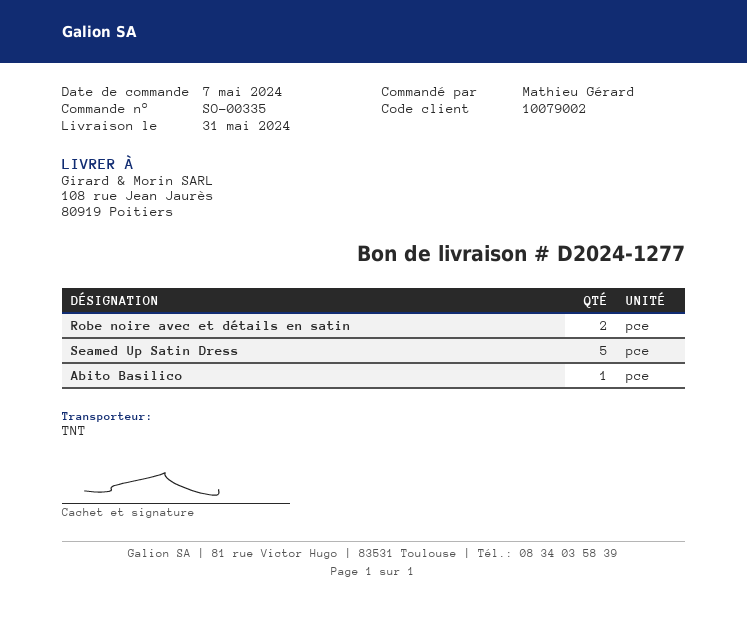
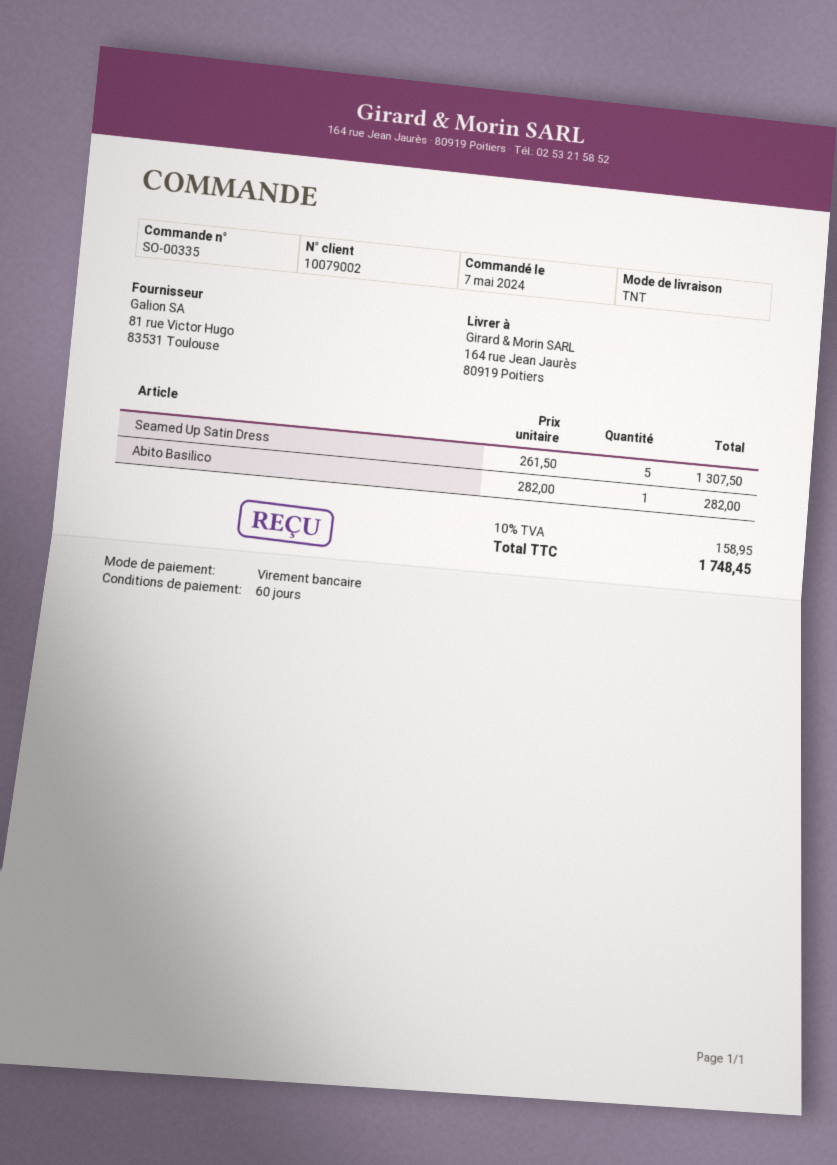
ship to: 108 rue Jean Jaurès, 80919 Poitiers -> 164 rue Jean Jaurès, 80919 Poitiers
Robe noire avec et détails en satin: 2 -> none

